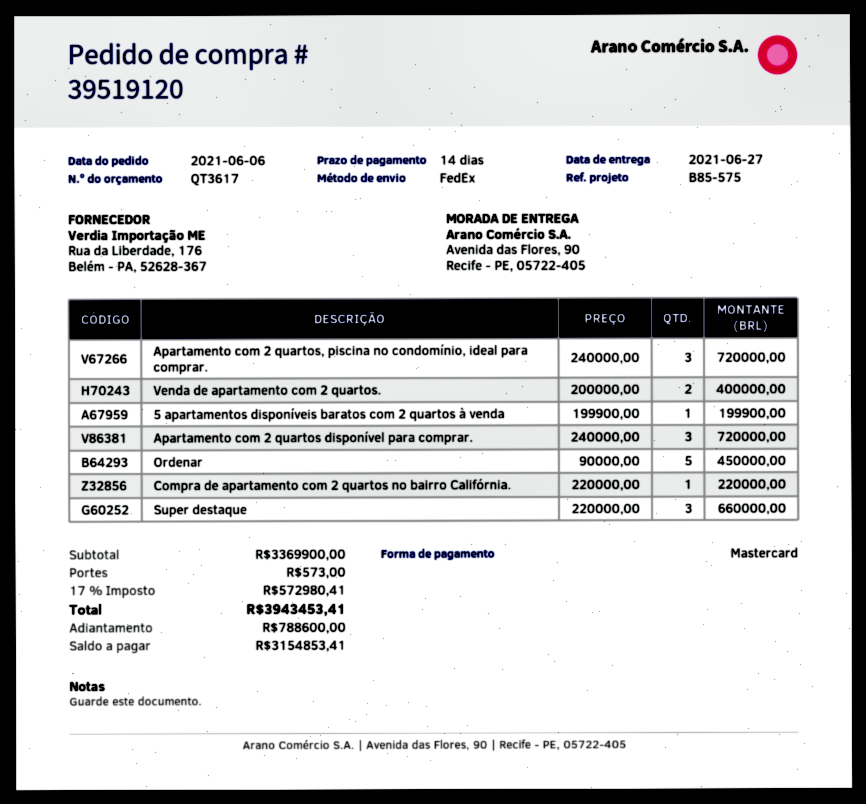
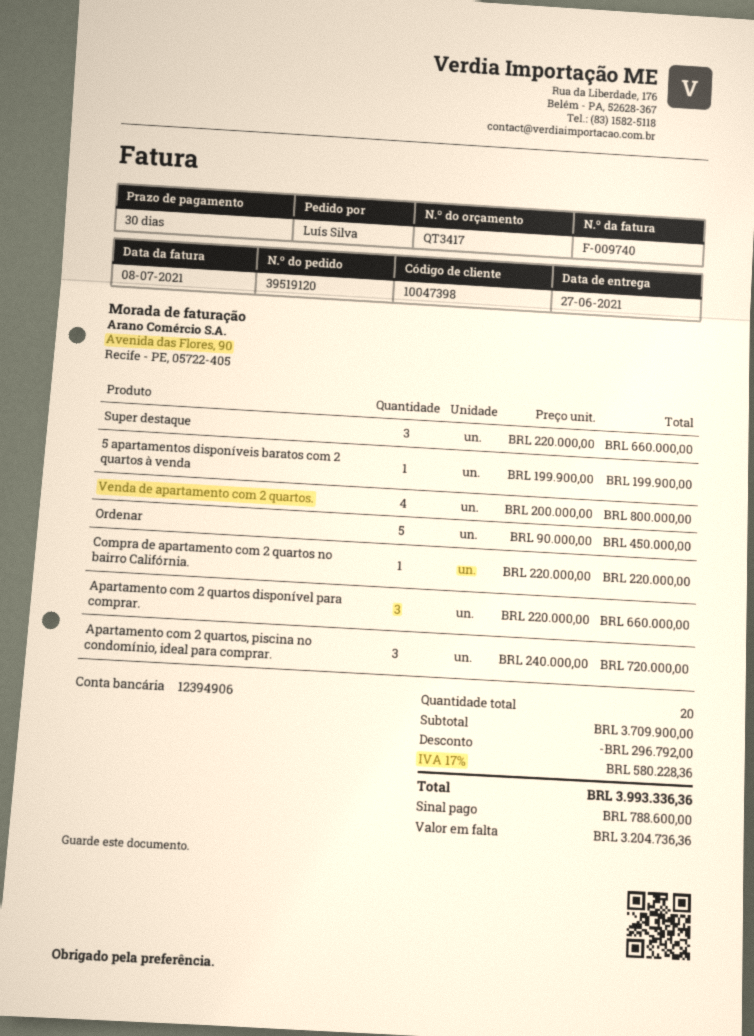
quote number: QT3617 -> QT3417
payment terms: 14 days -> 30 days
Venda de apartamento com 2 quartos.: 2 x 200000.00 = 400000.00 -> 4 x 200000.00 = 800000.00
Apartamento com 2 quartos disponível para comprar.: 3 x 240000.00 = 720000.00 -> 3 x 220000.00 = 660000.00
subtotal: 3369900.00 -> 3709900.00
discount: none -> 296792.00
shipping: 573.00 -> none
tax: 17% = 572980.41 -> 17% = 580228.36
total: 3943453.41 -> 3993336.36
balance: 3154853.41 -> 3204736.36

